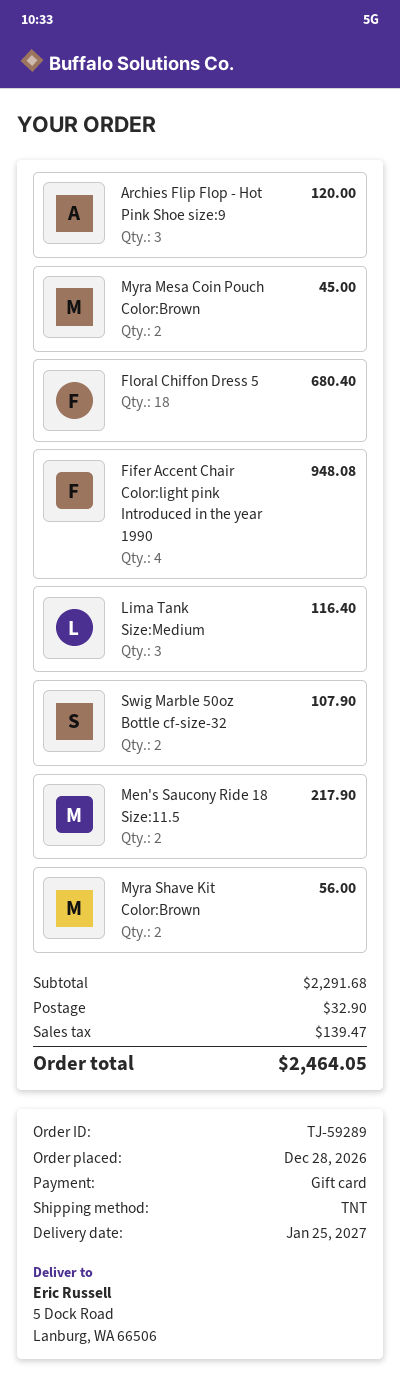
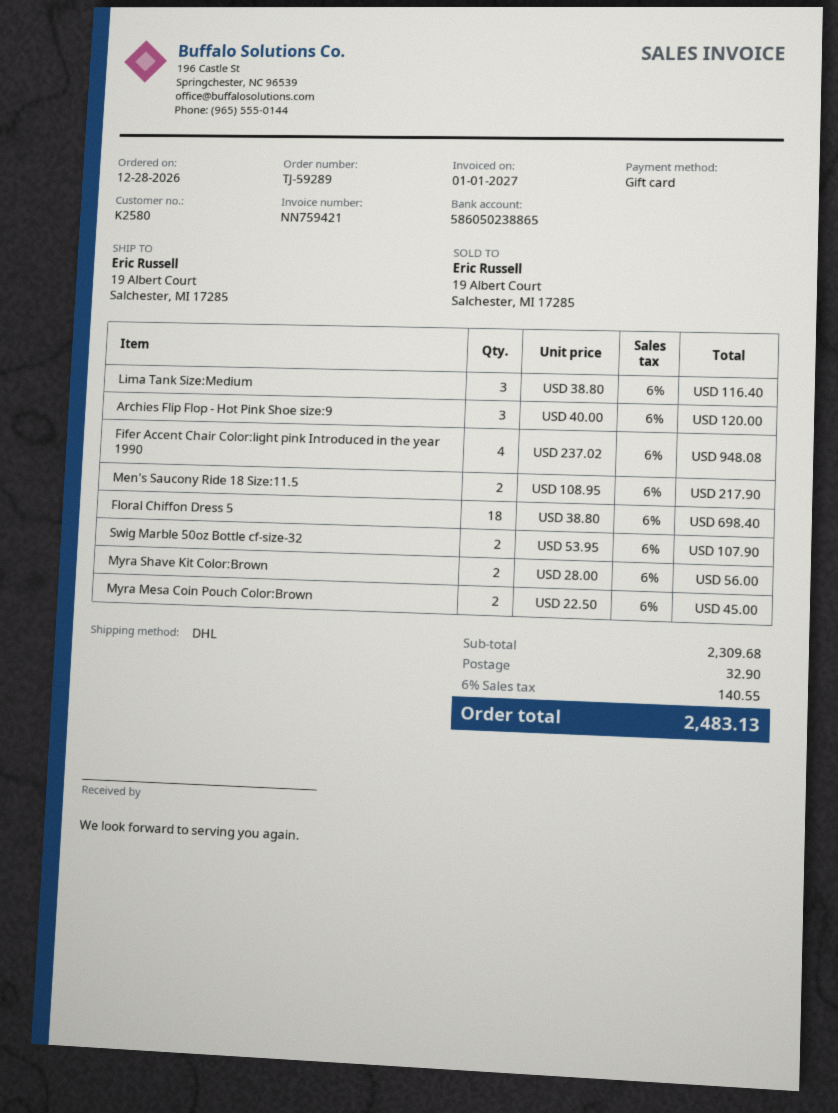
shipping method: TNT -> DHL
ship to: 5 Dock Road, Lanburg, WA 66506 -> 19 Albert Court, Salchester, MI 17285
Floral Chiffon Dress 5: 18 for 680.40 -> 18 for 698.40
subtotal: 2291.68 -> 2309.68
tax: 139.47 -> 140.55
total: 2464.05 -> 2483.13

